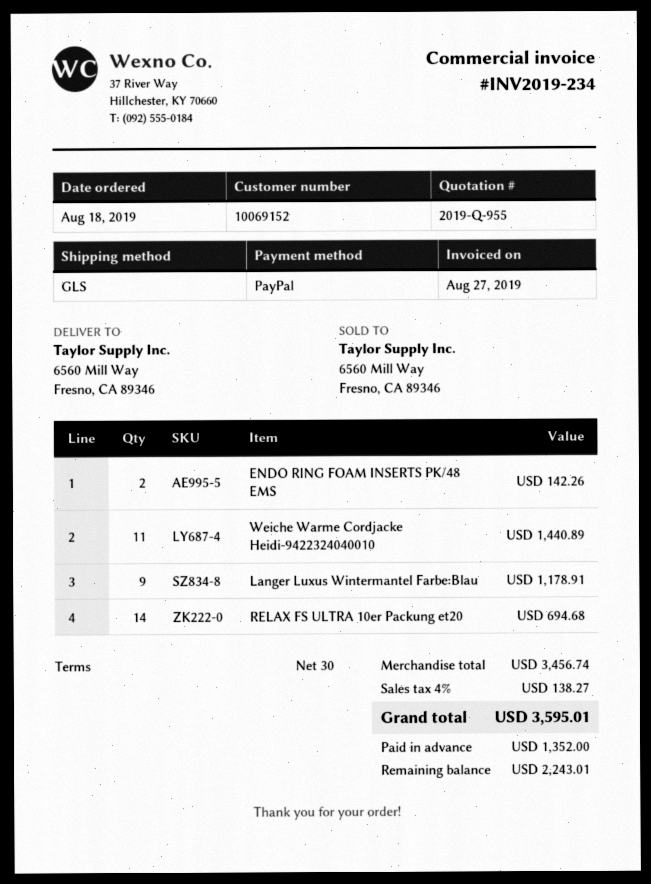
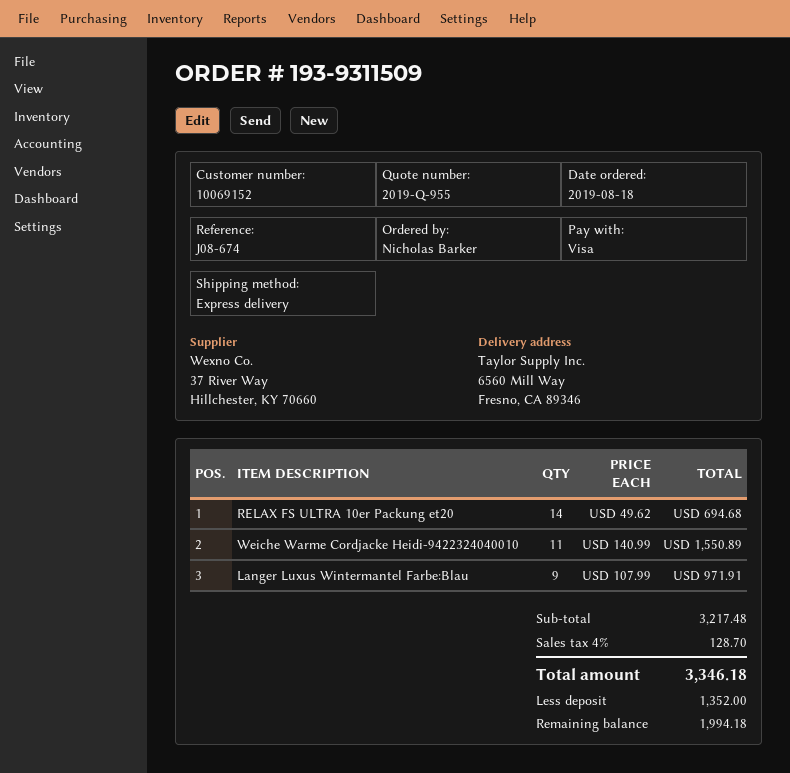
payment method: PayPal -> Visa
shipping method: GLS -> express
ENDO RING FOAM INSERTS PK/48 EMS: 2 for 142.26 -> none
Weiche Warme Cordjacke Heidi-9422324040010: 11 for 1440.89 -> 11 for 1550.89
Langer Luxus Wintermantel Farbe:Blau: 9 for 1178.91 -> 9 for 971.91
subtotal: 3456.74 -> 3217.48
tax: 4% = 138.27 -> 4% = 128.70
total: 3595.01 -> 3346.18
balance: 2243.01 -> 1994.18

